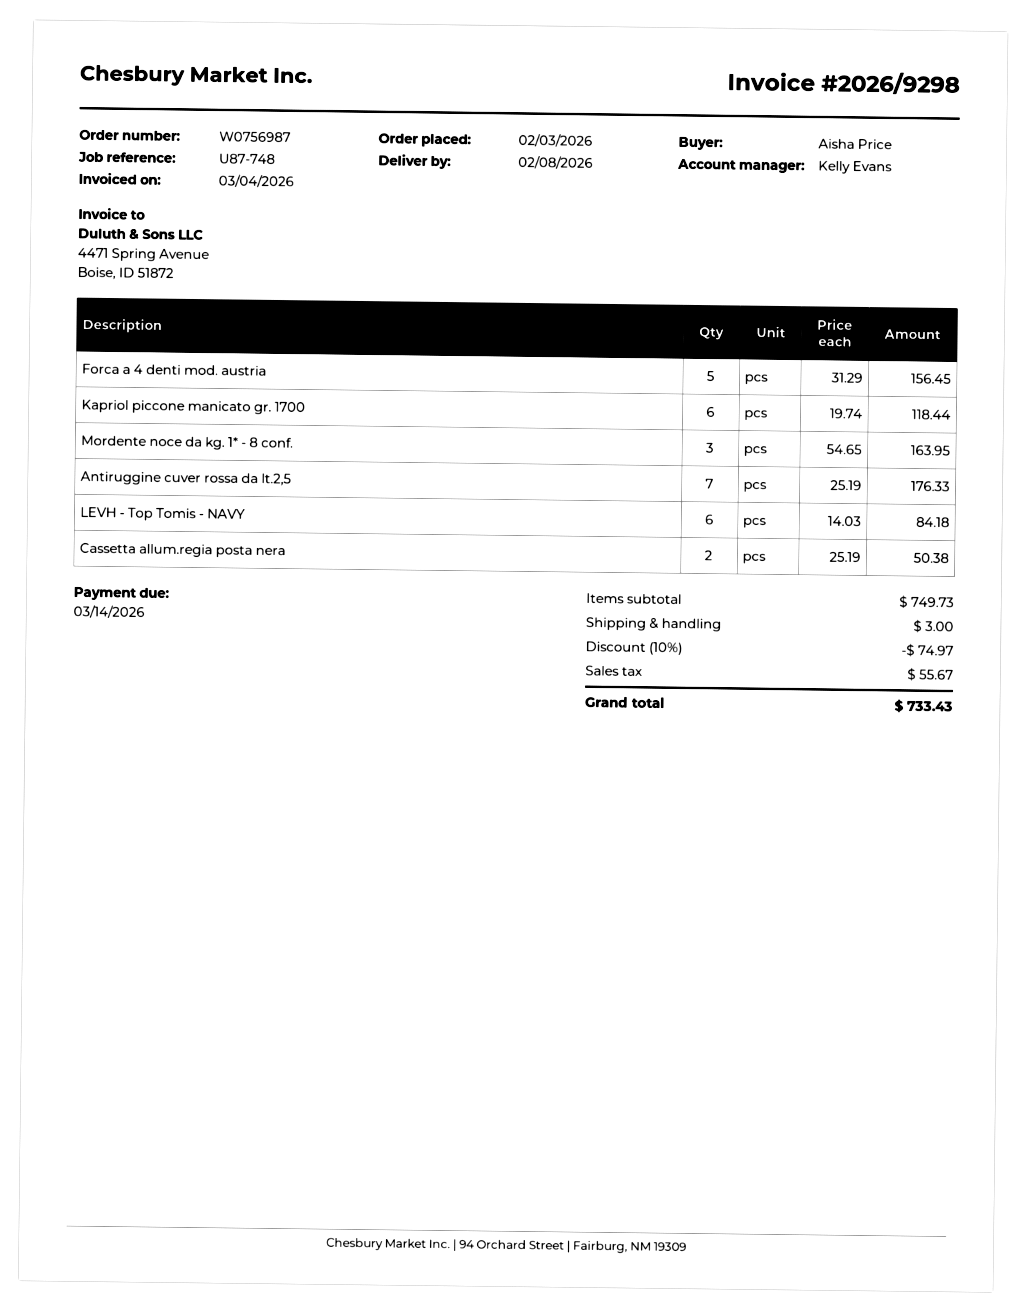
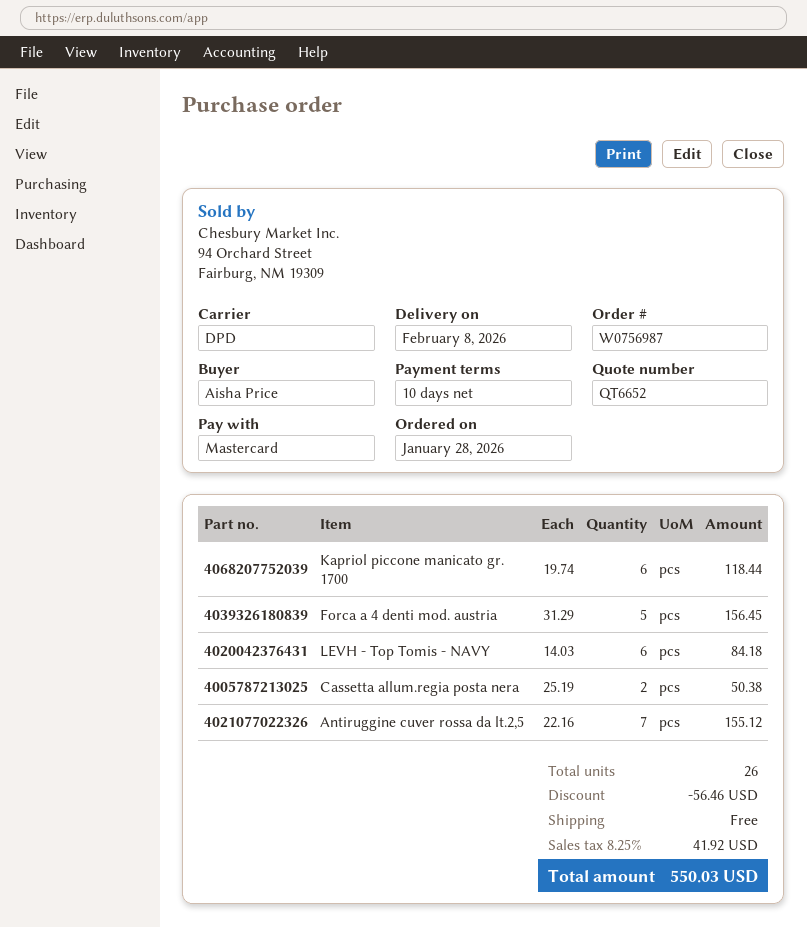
order date: 2026-02-03 -> 2026-01-28
Mordente noce da kg. 1* - 8 conf.: 3 x 54.65 = 163.95 -> none
Antiruggine cuver rossa da lt.2,5: 7 x 25.19 = 176.33 -> 7 x 22.16 = 155.12
discount: 74.97 -> 56.46
shipping: 3.00 -> 0.00
tax: 55.67 -> 41.92
total: 733.43 -> 550.03

